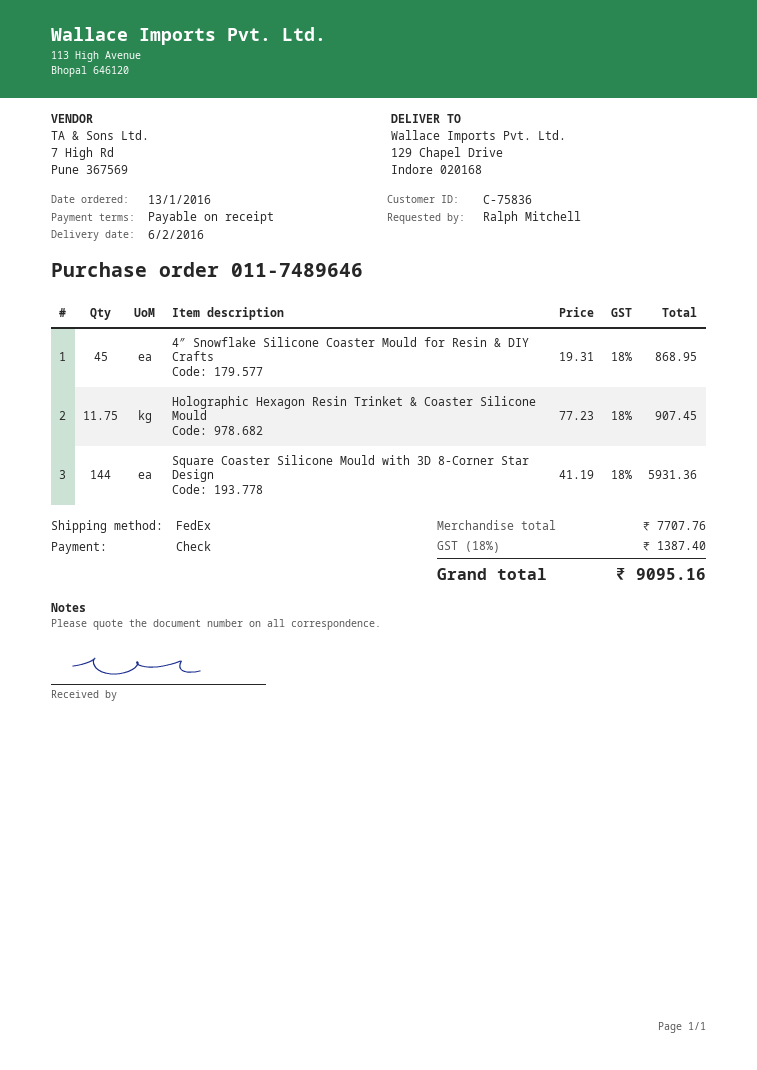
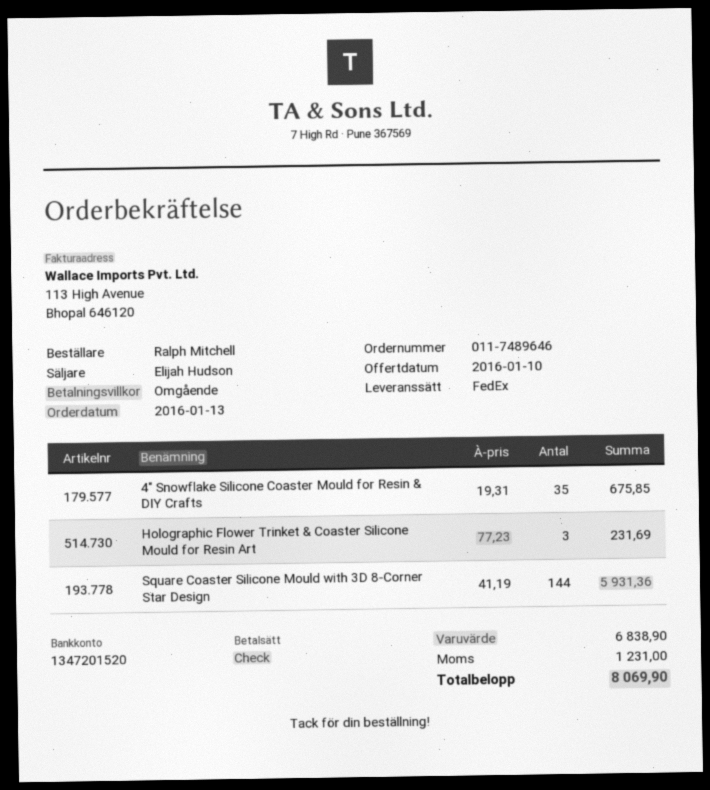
4″ Snowflake Silicone Coaster Mould for Resin & DIY Crafts: 45 x 19.31 = 868.95 -> 35 x 19.31 = 675.85
Holographic Hexagon Resin Trinket & Coaster Silicone Mould: 11.75 x 77.23 = 907.45 -> none
Holographic Flower Trinket & Coaster Silicone Mould for Resin Art: none -> 3 x 77.23 = 231.69
subtotal: 7707.76 -> 6838.90
tax: 1387.40 -> 1231.00
total: 9095.16 -> 8069.90

